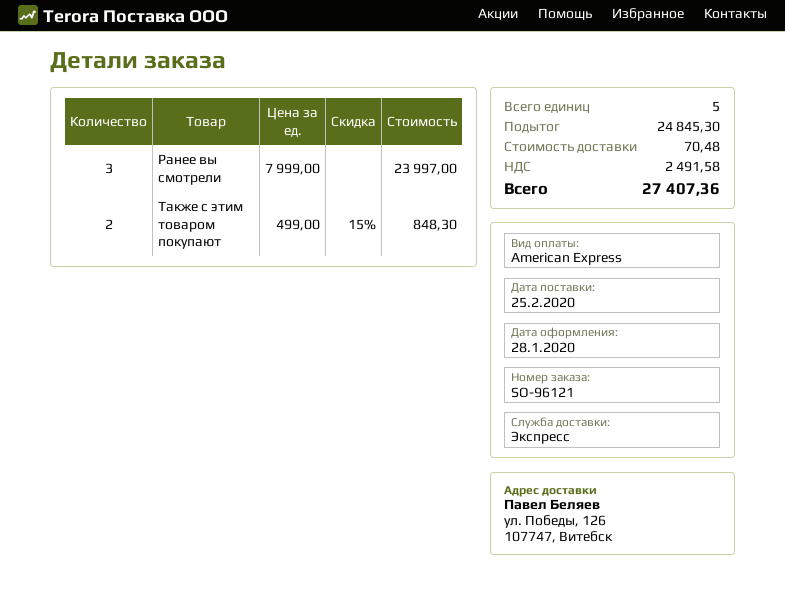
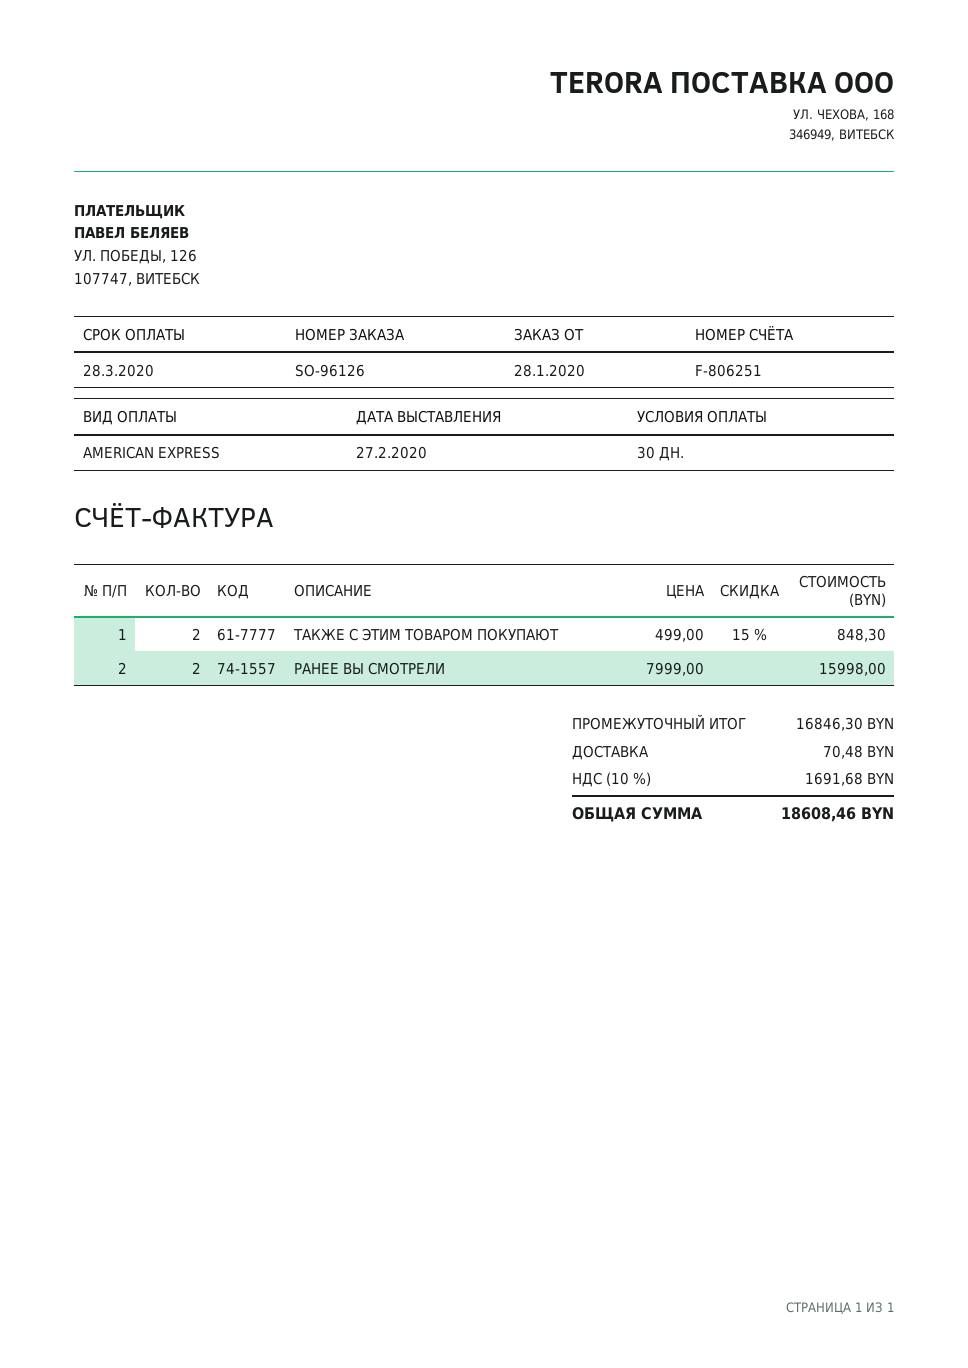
order number: SO-96121 -> SO-96126
Ранее вы смотрели: 3 x 7999.00 = 23997.00 -> 2 x 7999.00 = 15998.00
subtotal: 24845.30 -> 16846.30
tax: 2491.58 -> 1691.68
total: 27407.36 -> 18608.46

